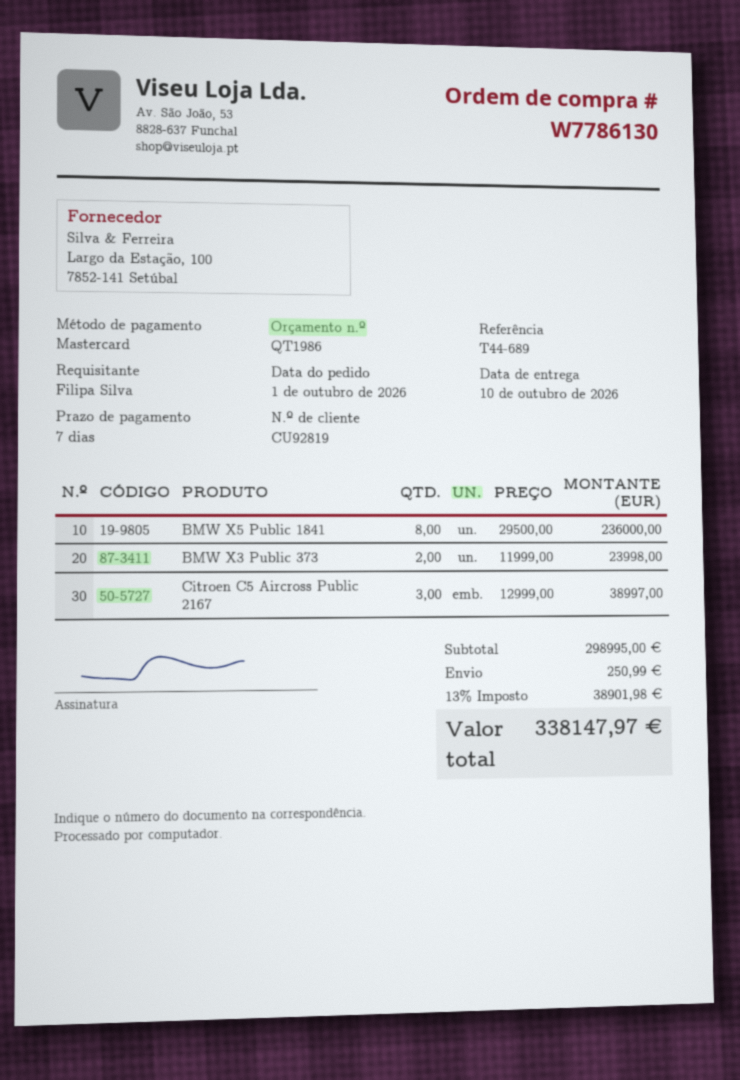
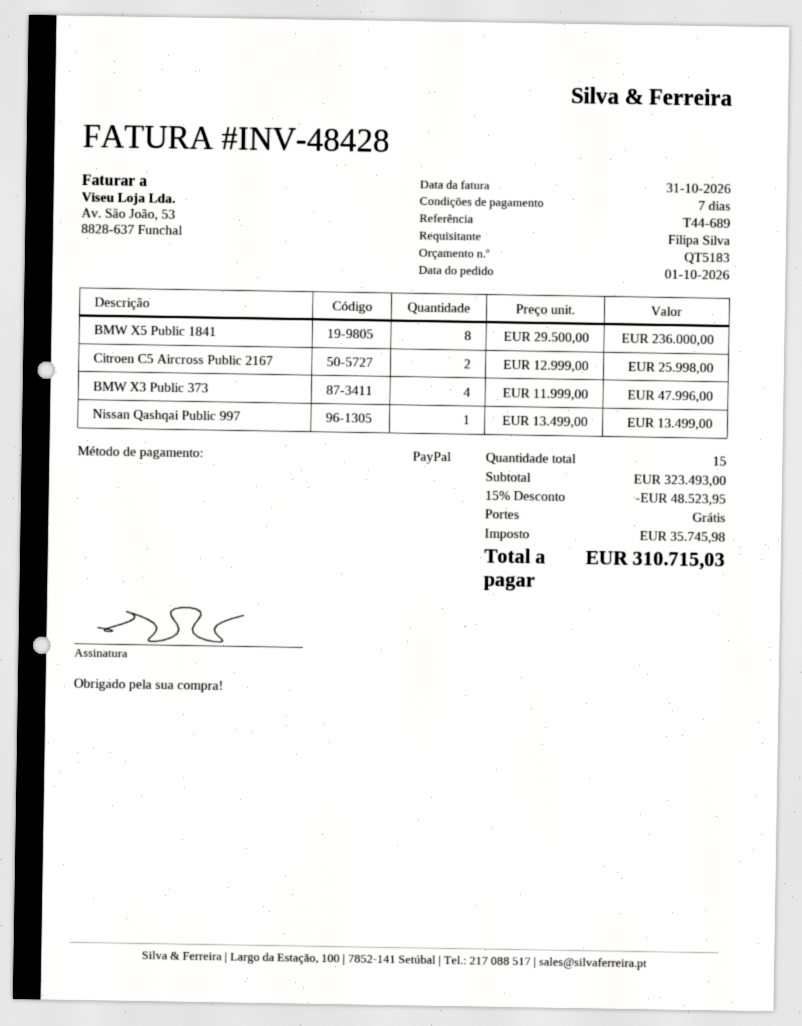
quote number: QT1986 -> QT5183
payment method: Mastercard -> PayPal
BMW X3 Public 373: 2 x 11999.00 = 23998.00 -> 4 x 11999.00 = 47996.00
Citroen C5 Aircross Public 2167: 3 x 12999.00 = 38997.00 -> 2 x 12999.00 = 25998.00
Nissan Qashqai Public 997: none -> 1 x 13499.00 = 13499.00
subtotal: 298995.00 -> 323493.00
discount: none -> 15% = 48523.95
shipping: 250.99 -> 0.00
tax: 38901.98 -> 35745.98
total: 338147.97 -> 310715.03

